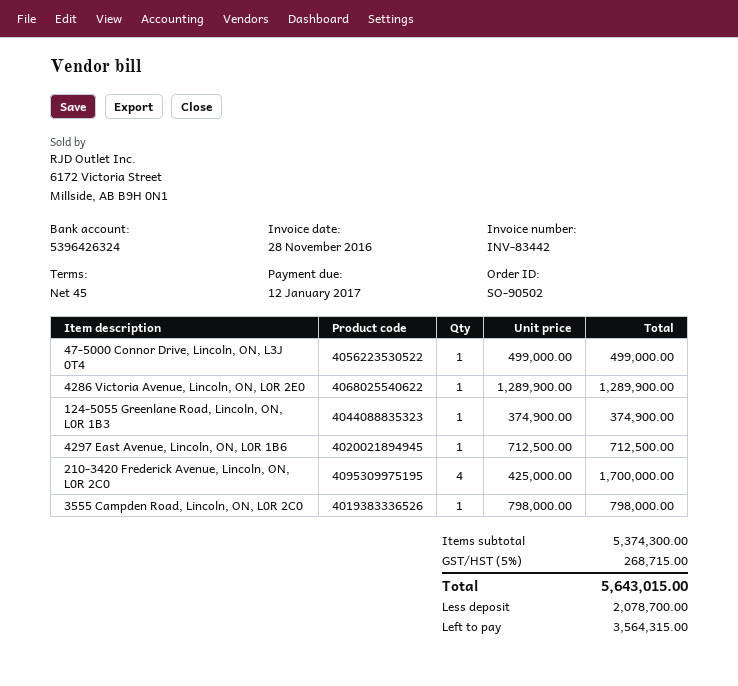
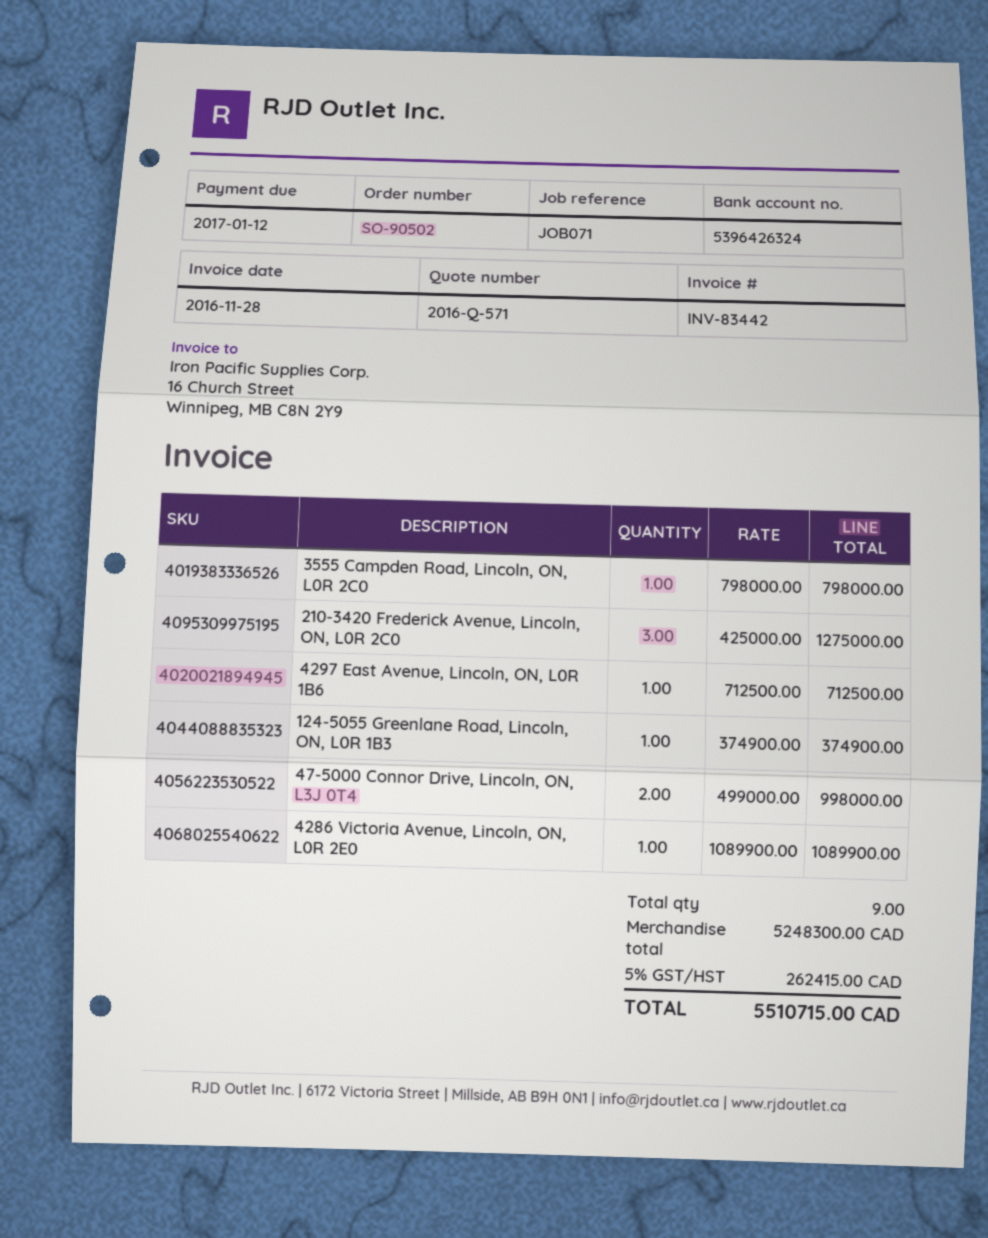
47-5000 Connor Drive, Lincoln, ON, L3J 0T4: 1 x 499000.00 = 499000.00 -> 2 x 499000.00 = 998000.00
4286 Victoria Avenue, Lincoln, ON, L0R 2E0: 1 x 1289900.00 = 1289900.00 -> 1 x 1089900.00 = 1089900.00
210-3420 Frederick Avenue, Lincoln, ON, L0R 2C0: 4 x 425000.00 = 1700000.00 -> 3 x 425000.00 = 1275000.00
subtotal: 5374300.00 -> 5248300.00
tax: 5% = 268715.00 -> 5% = 262415.00
total: 5643015.00 -> 5510715.00

